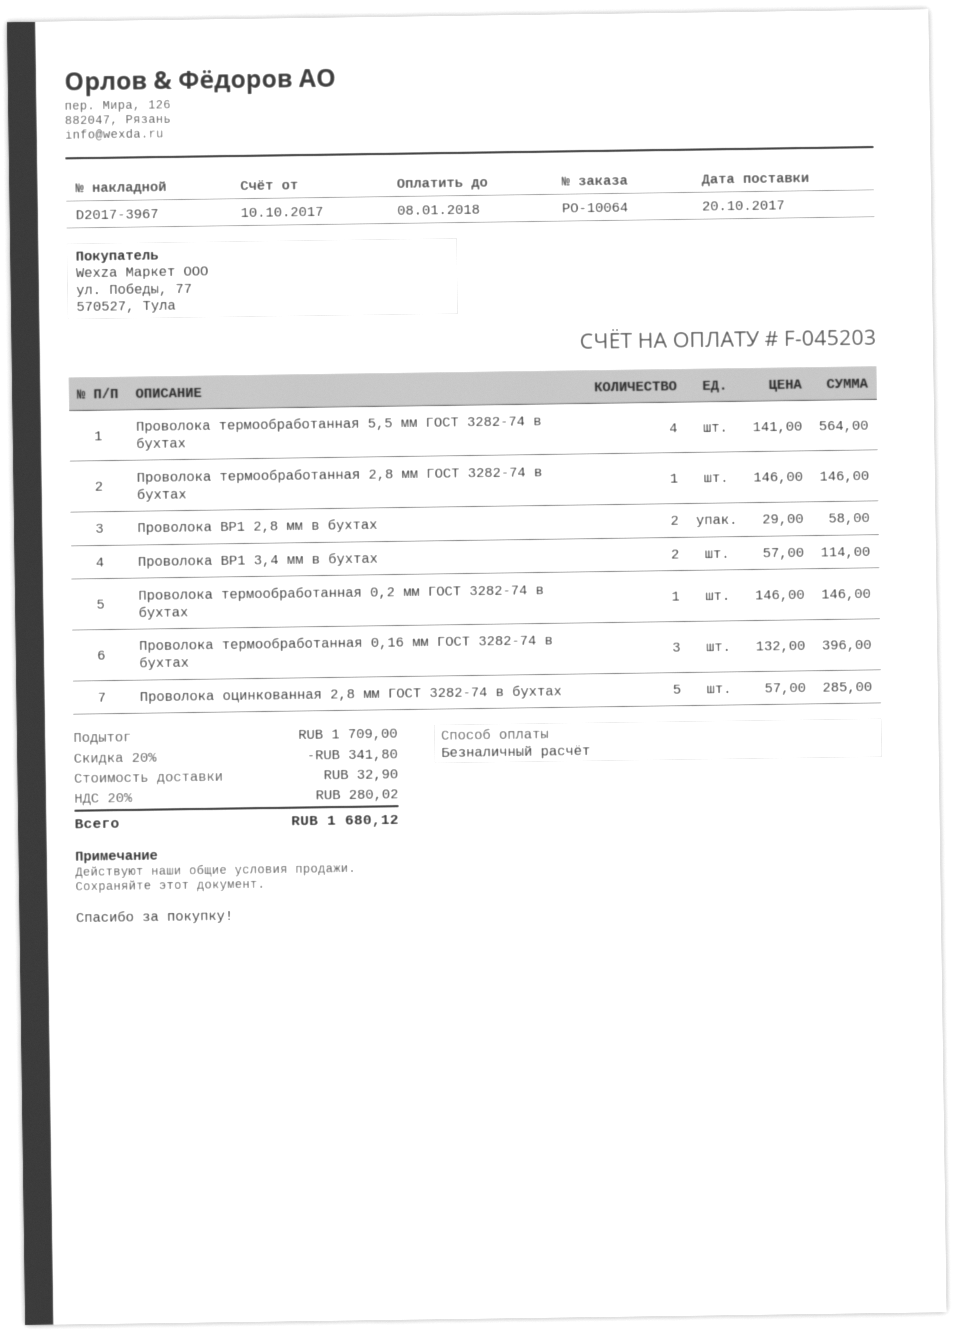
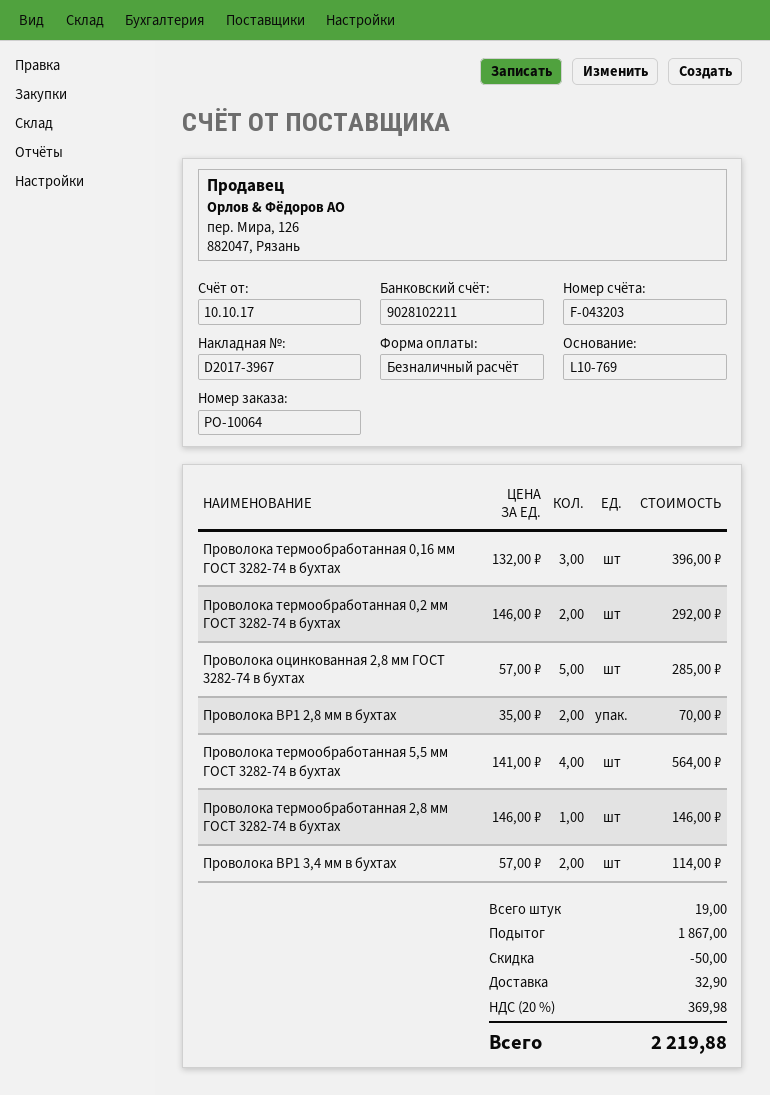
invoice number: F-045203 -> F-043203
Проволока ВР1 2,8 мм в бухтах: 2 x 29.00 = 58.00 -> 2 x 35.00 = 70.00
Проволока термообработанная 0,2 мм ГОСТ 3282-74 в бухтах: 1 x 146.00 = 146.00 -> 2 x 146.00 = 292.00
subtotal: 1709.00 -> 1867.00
discount: 341.80 -> 50.00
tax: 20% = 280.02 -> 20% = 369.98
total: 1680.12 -> 2219.88

